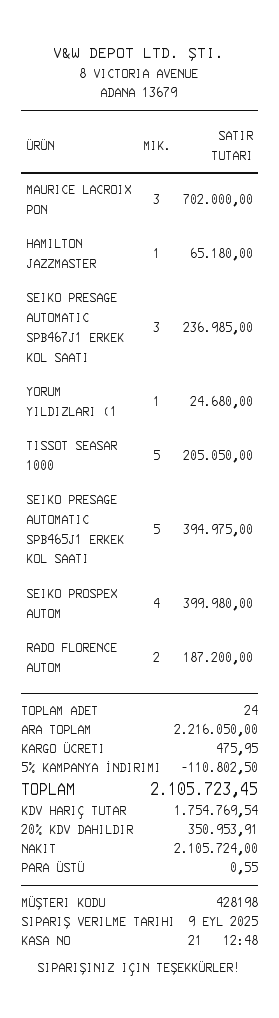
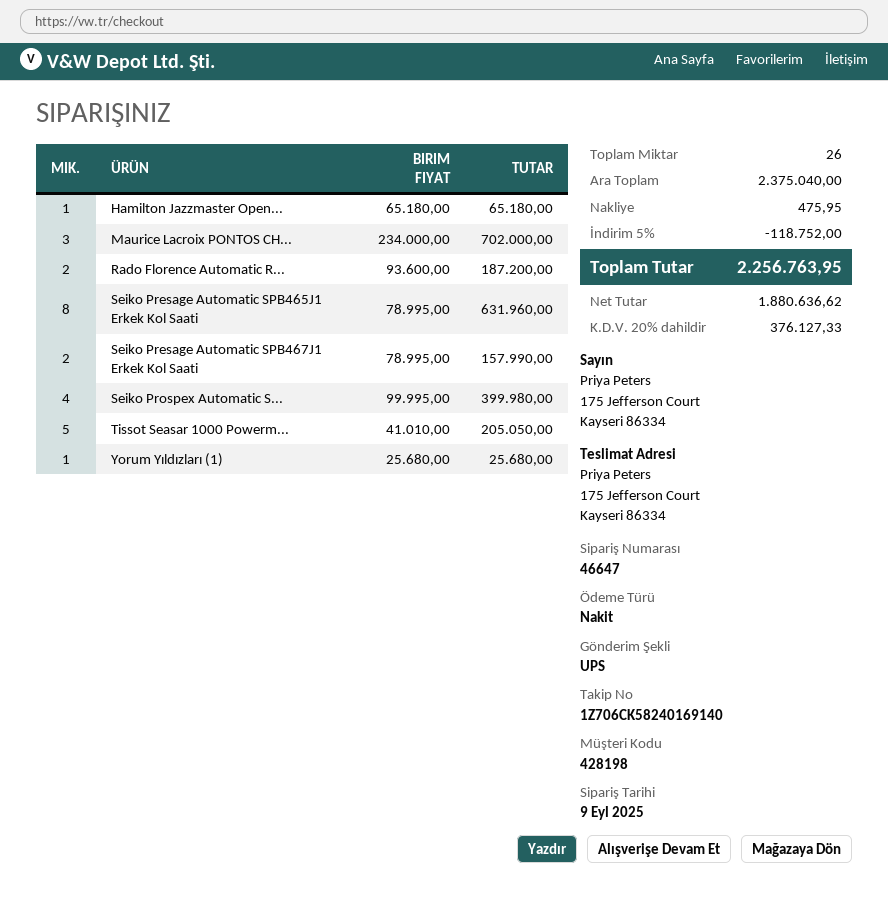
SEIKO PRESAGE AUTOMATIC SPB467J1 ERKEK KOL SAATI: 3 for 236985.00 -> 2 for 157990.00
YORUM YILDIZLARI (1: 1 for 24680.00 -> 1 for 25680.00
SEIKO PRESAGE AUTOMATIC SPB465J1 ERKEK KOL SAATI: 5 for 394975.00 -> 8 for 631960.00
total quantity: 24 -> 26
subtotal: 2216050.00 -> 2375040.00
discount: 5% = 110802.50 -> 5% = 118752.00
net: 1754769.54 -> 1880636.62
tax: 20% = 350953.91 -> 20% = 376127.33
total: 2105723.45 -> 2256763.95

